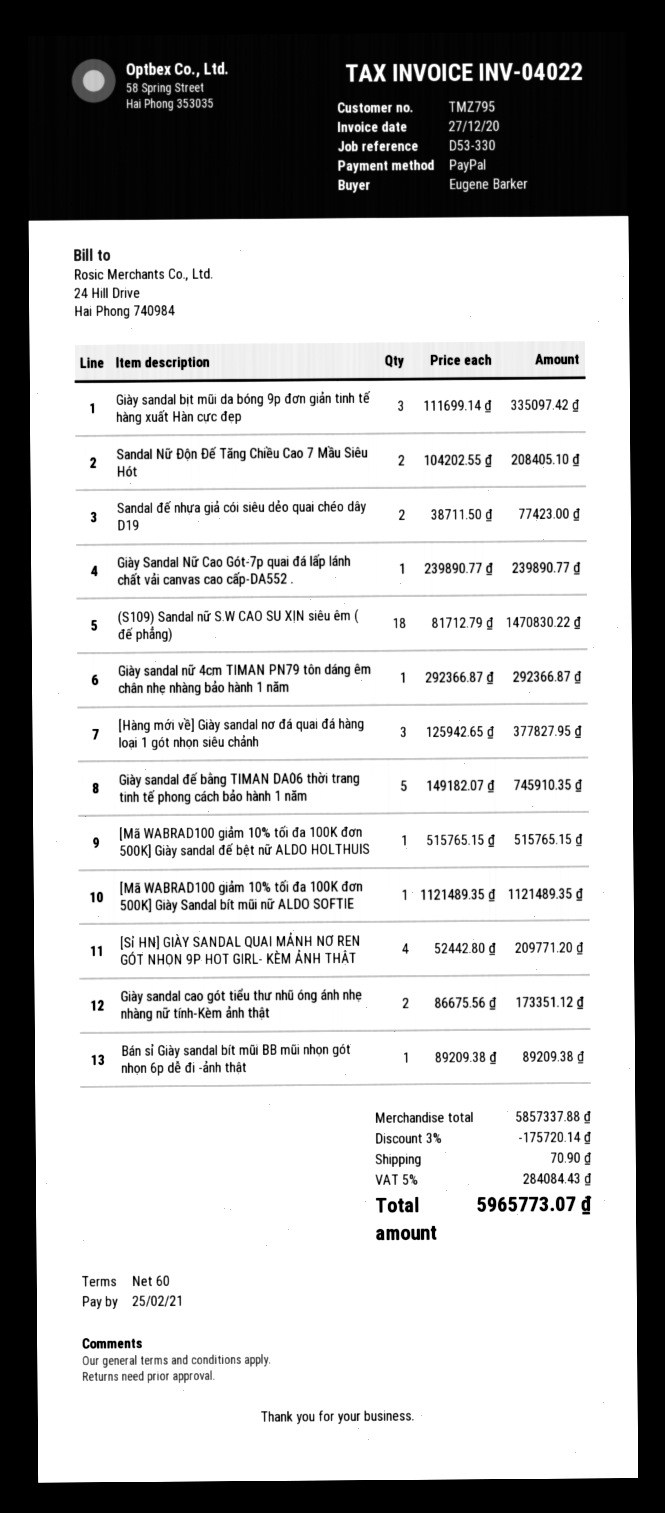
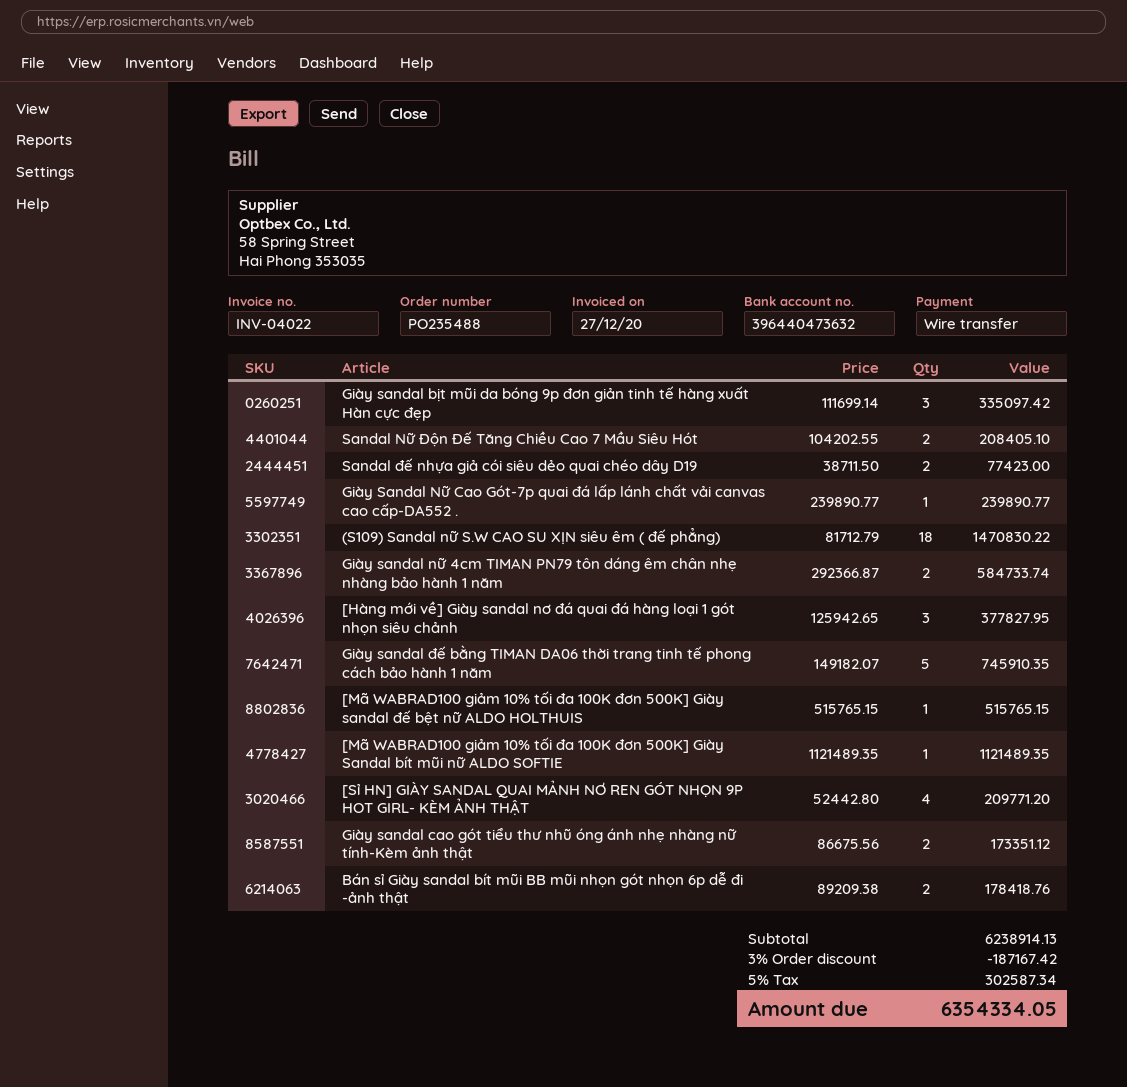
payment method: PayPal -> bank transfer
Giày sandal nữ 4cm TIMAN PN79 tôn dáng êm chân nhẹ nhàng bảo hành 1 năm: 1 x 292366.87 = 292366.87 -> 2 x 292366.87 = 584733.74
Bán sỉ Giày sandal bít mũi BB mũi nhọn gót nhọn 6p dễ đi -ảnh thật: 1 x 89209.38 = 89209.38 -> 2 x 89209.38 = 178418.76
subtotal: 5857337.88 -> 6238914.13
discount: 3% = 175720.14 -> 3% = 187167.42
shipping: 70.90 -> none
tax: 5% = 284084.43 -> 5% = 302587.34
total: 5965773.07 -> 6354334.05

